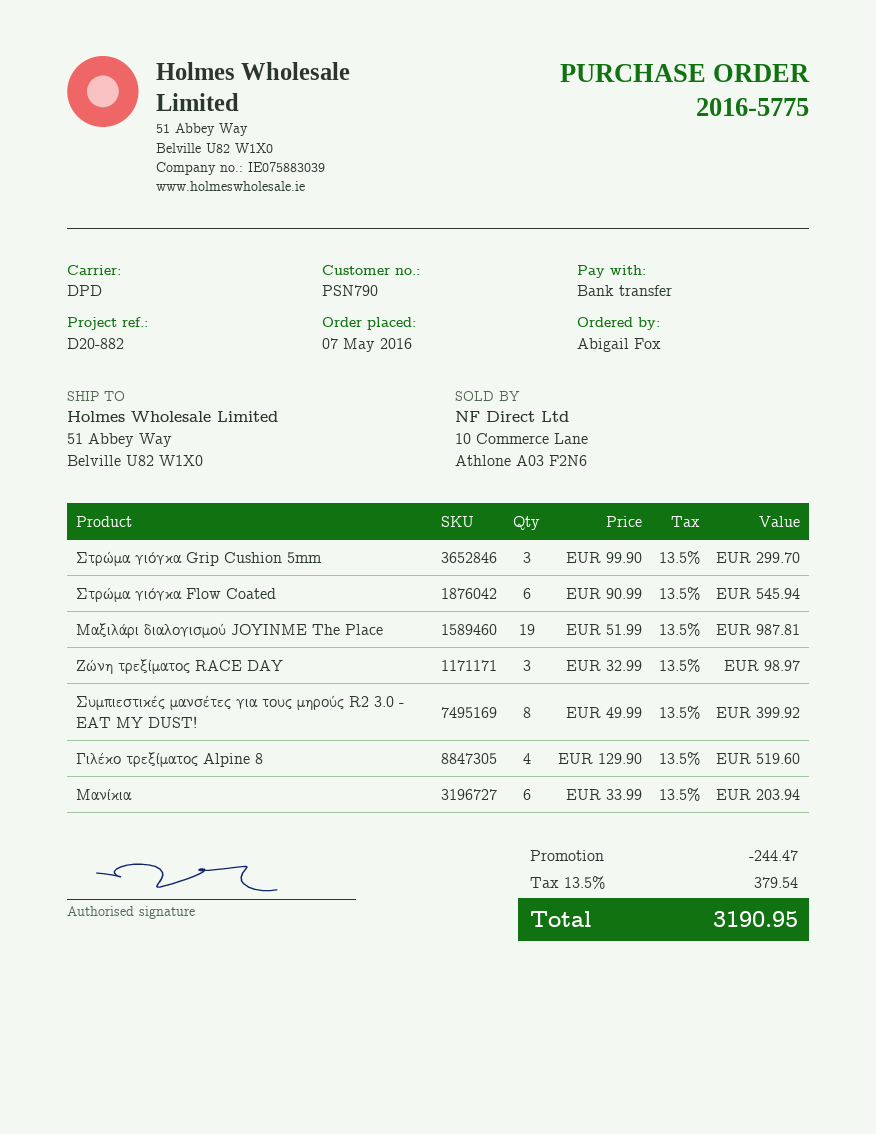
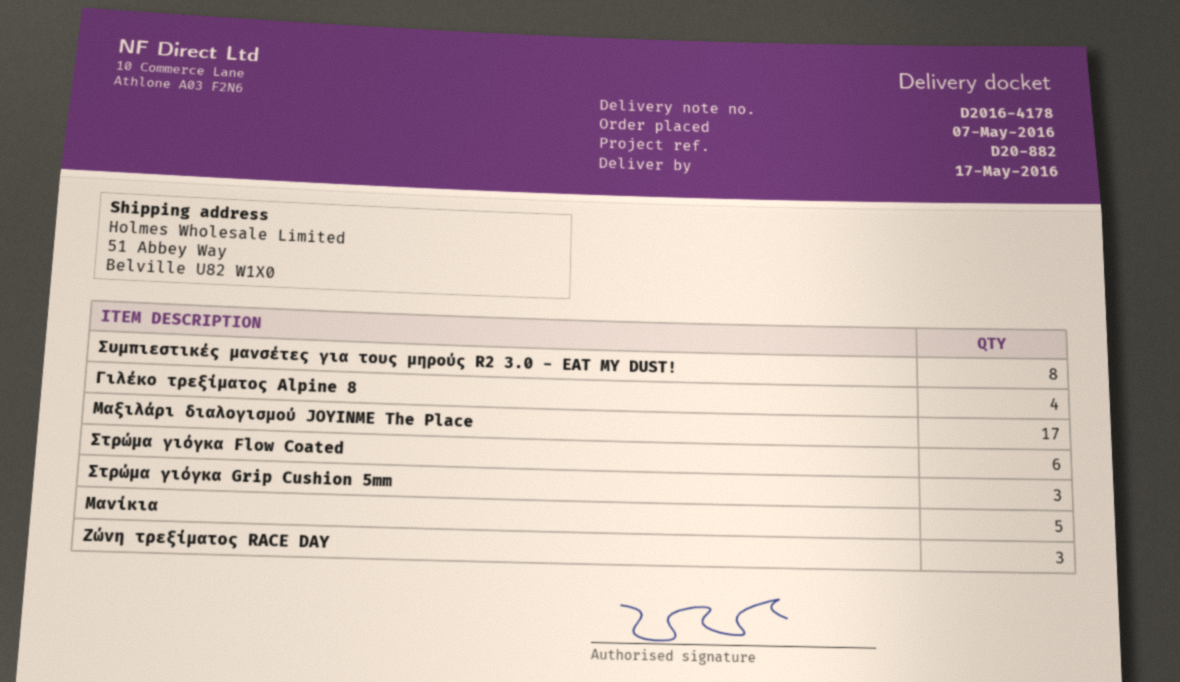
Μαξιλάρι διαλογισμού JOYINME The Place: 19 -> 17
Μανίκια: 6 -> 5

